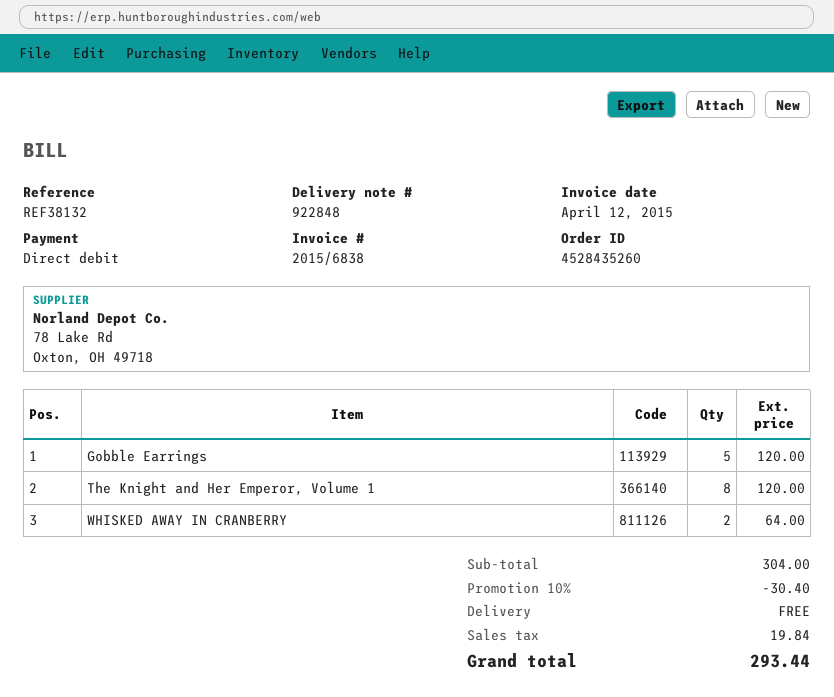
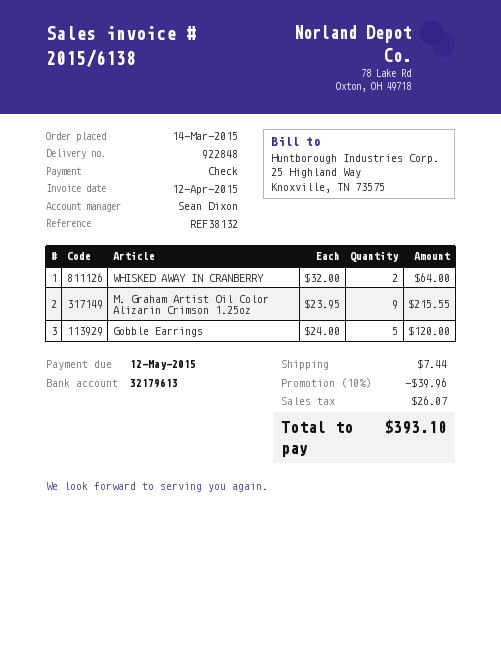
invoice number: 2015/6838 -> 2015/6138
payment method: direct debit -> cheque
The Knight and Her Emperor, Volume 1: 8 for 120.00 -> none
M. Graham Artist Oil Color Alizarin Crimson 1.25oz: none -> 9 for 215.55
discount: 10% = 30.40 -> 10% = 39.96
shipping: 0.00 -> 7.44
tax: 19.84 -> 26.07
total: 293.44 -> 393.10

